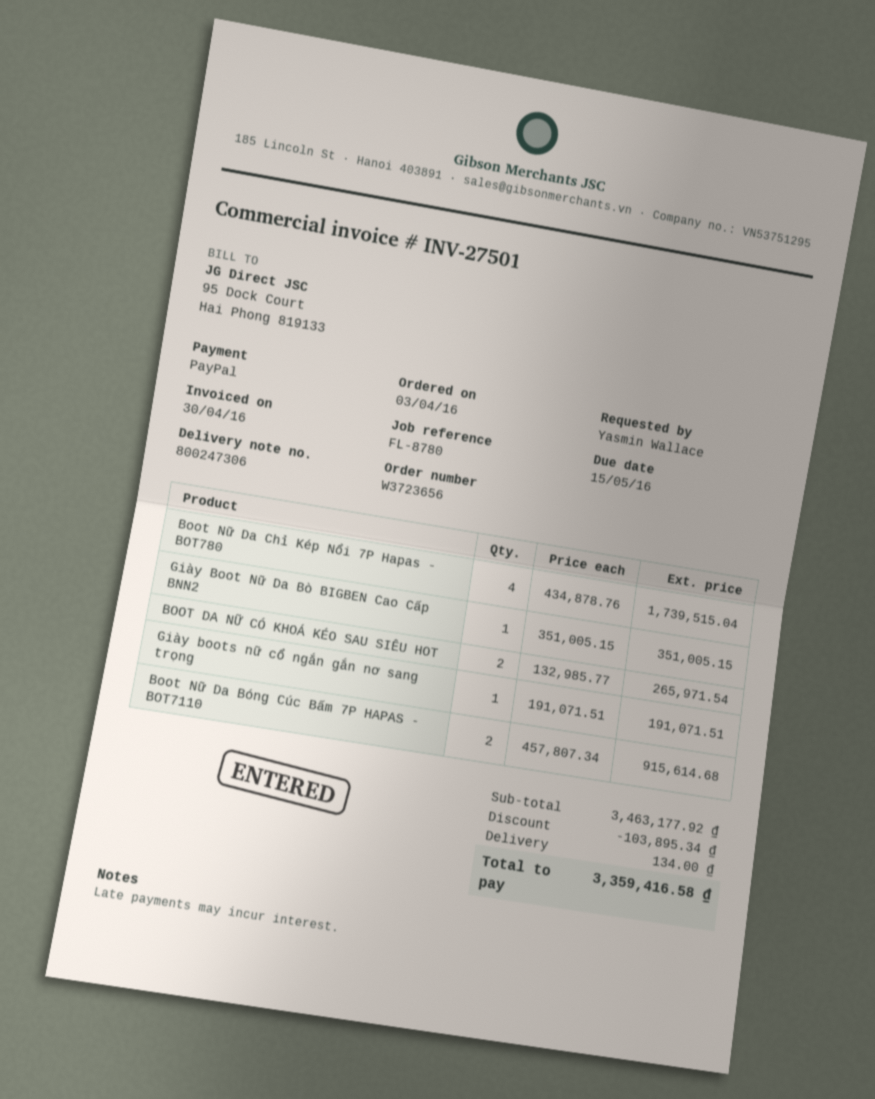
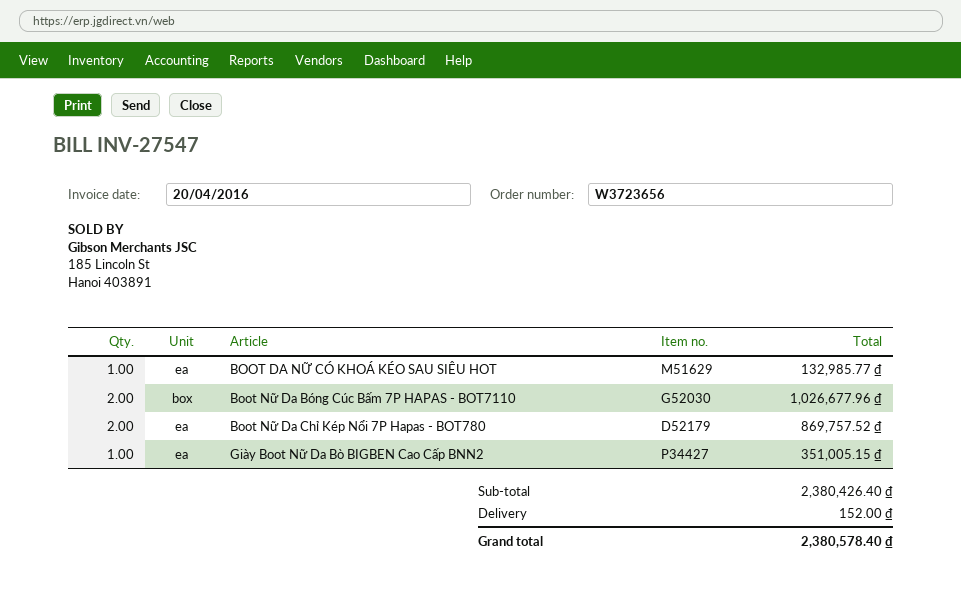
invoice number: INV-27501 -> INV-27547
invoice date: 2016-04-30 -> 2016-04-20
Boot Nữ Da Chỉ Kép Nổi 7P Hapas - BOT780: 4 for 1739515.04 -> 2 for 869757.52
BOOT DA NỮ CÓ KHOÁ KÉO SAU SIÊU HOT: 2 for 265971.54 -> 1 for 132985.77
Giày boots nữ cổ ngắn gắn nơ sang trọng: 1 for 191071.51 -> none
Boot Nữ Da Bóng Cúc Bấm 7P HAPAS - BOT7110: 2 for 915614.68 -> 2 for 1026677.96
subtotal: 3463177.92 -> 2380426.40
discount: 103895.34 -> none
shipping: 134.00 -> 152.00
total: 3359416.58 -> 2380578.40

